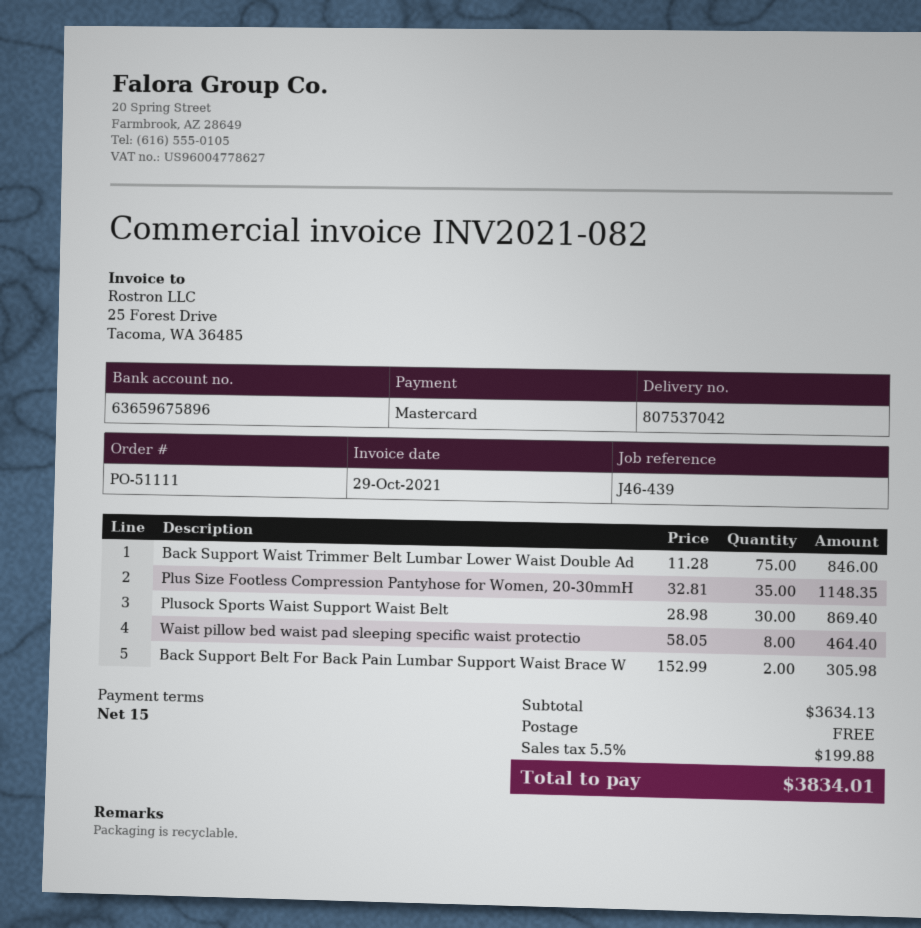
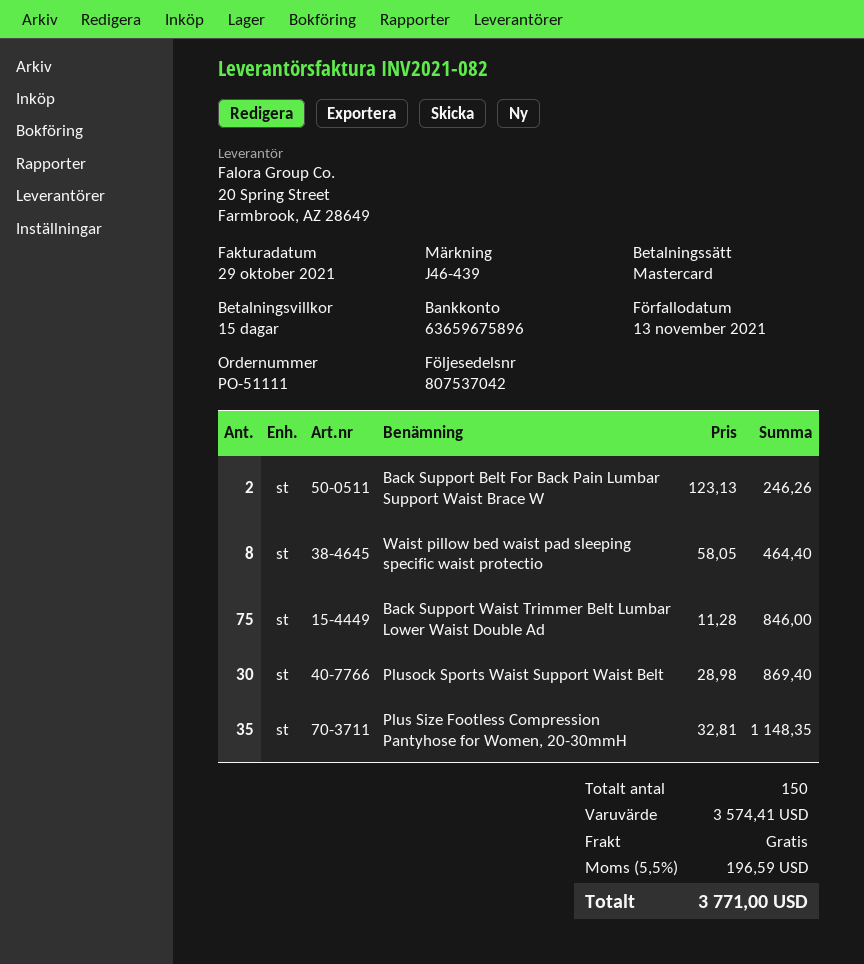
Back Support Belt For Back Pain Lumbar Support Waist Brace W: 2 x 152.99 = 305.98 -> 2 x 123.13 = 246.26
subtotal: 3634.13 -> 3574.41
tax: 5.5% = 199.88 -> 5.5% = 196.59
total: 3834.01 -> 3771.00

